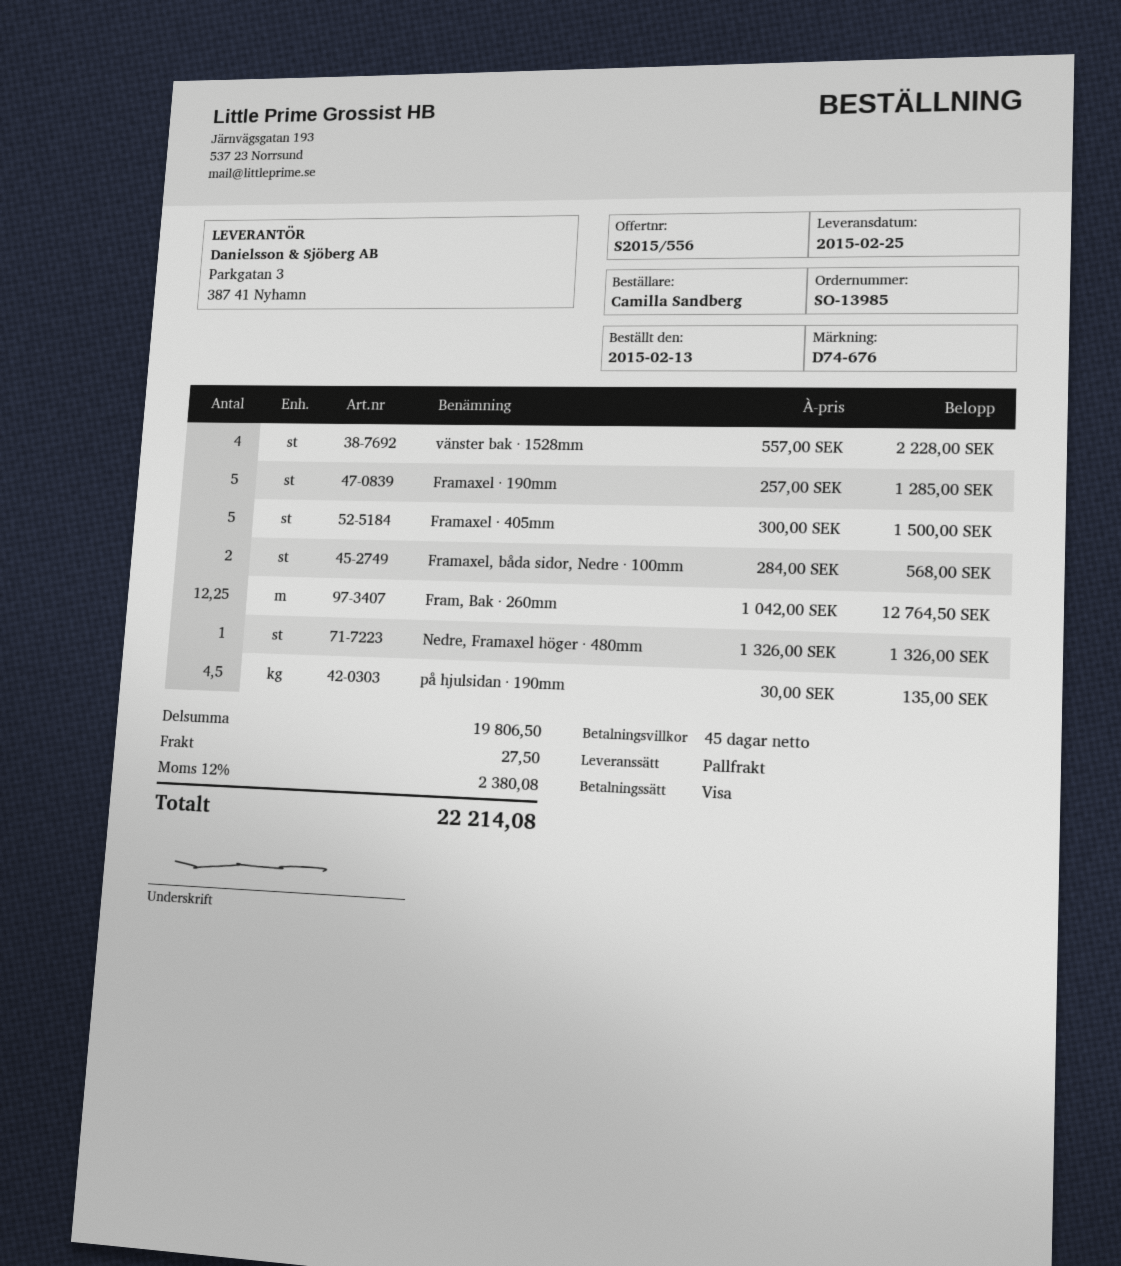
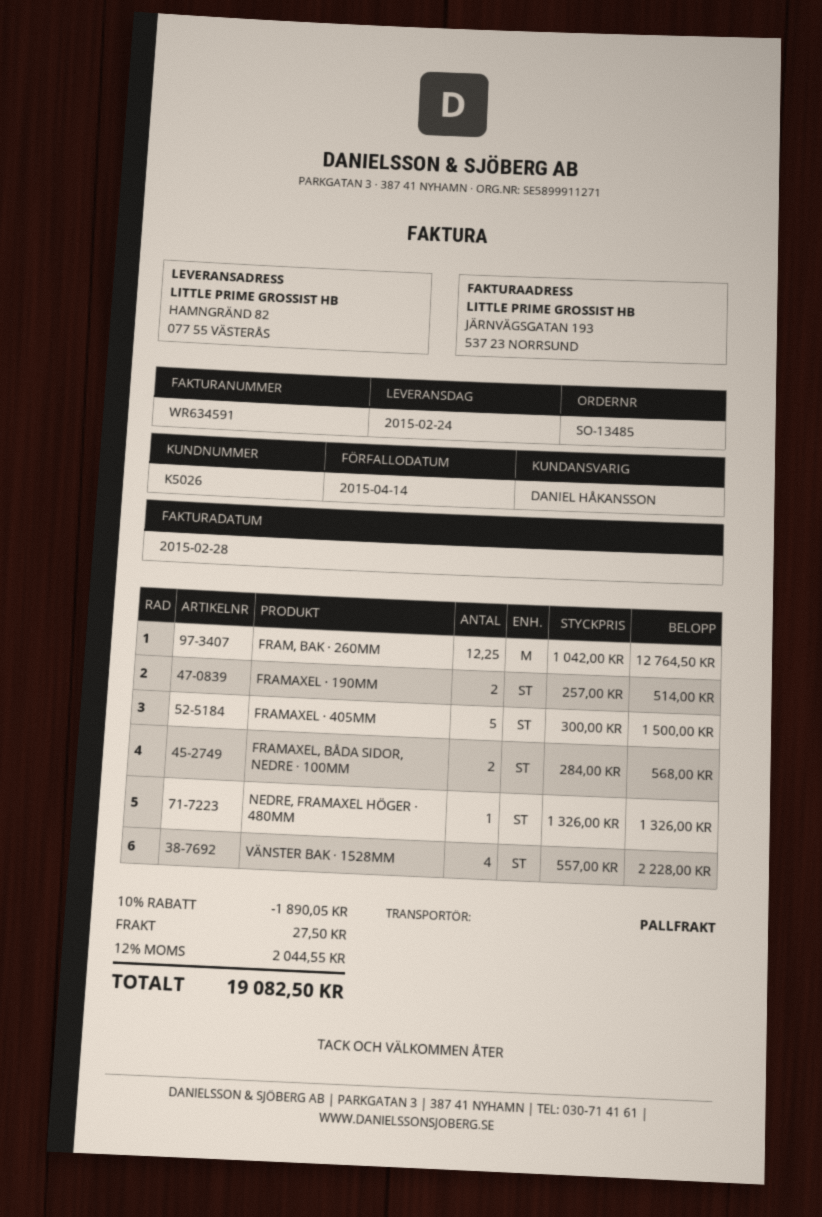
order number: SO-13985 -> SO-13485
delivery date: 2015-02-25 -> 2015-02-24
Framaxel · 190mm: 5 x 257.00 = 1285.00 -> 2 x 257.00 = 514.00
på hjulsidan · 190mm: 4.5 x 30.00 = 135.00 -> none
discount: none -> 10% = 1890.05
tax: 12% = 2380.08 -> 12% = 2044.55
total: 22214.08 -> 19082.50

